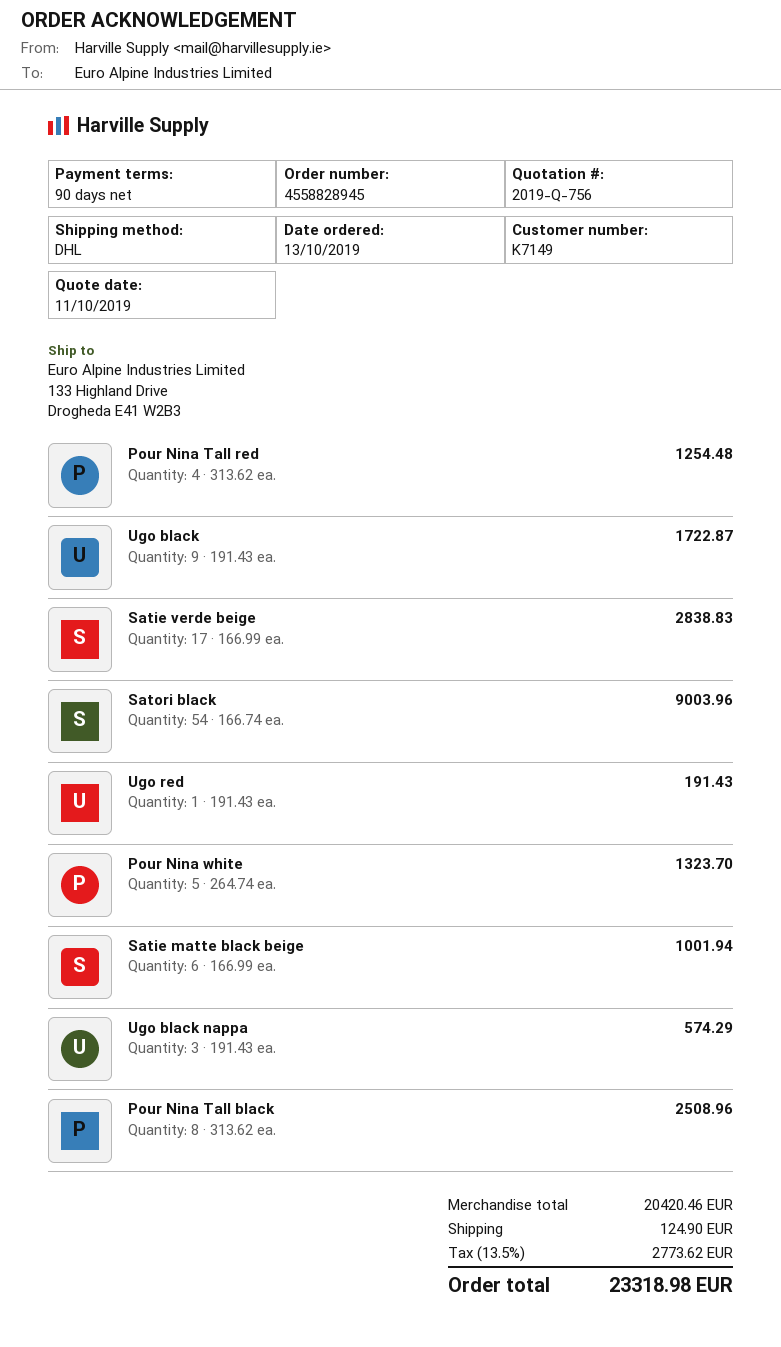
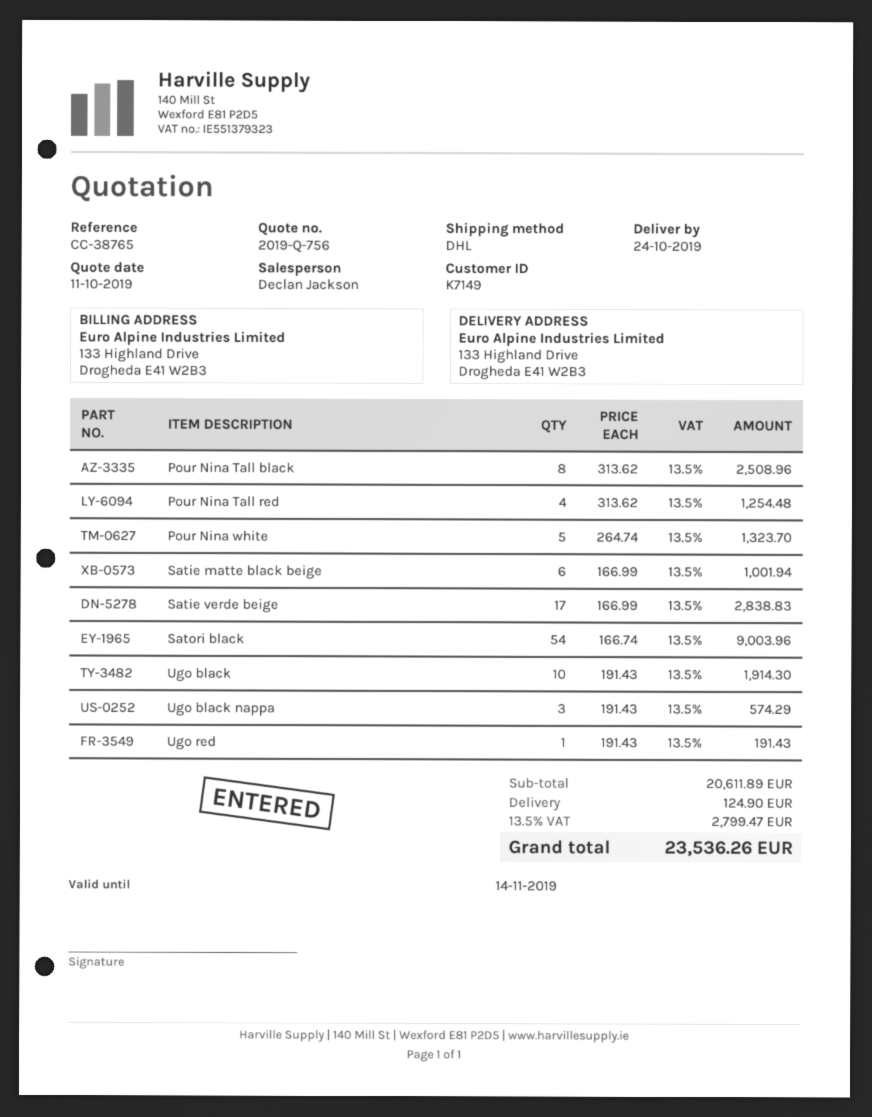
Ugo black: 9 x 191.43 = 1722.87 -> 10 x 191.43 = 1914.30
subtotal: 20420.46 -> 20611.89
tax: 13.5% = 2773.62 -> 13.5% = 2799.47
total: 23318.98 -> 23536.26

